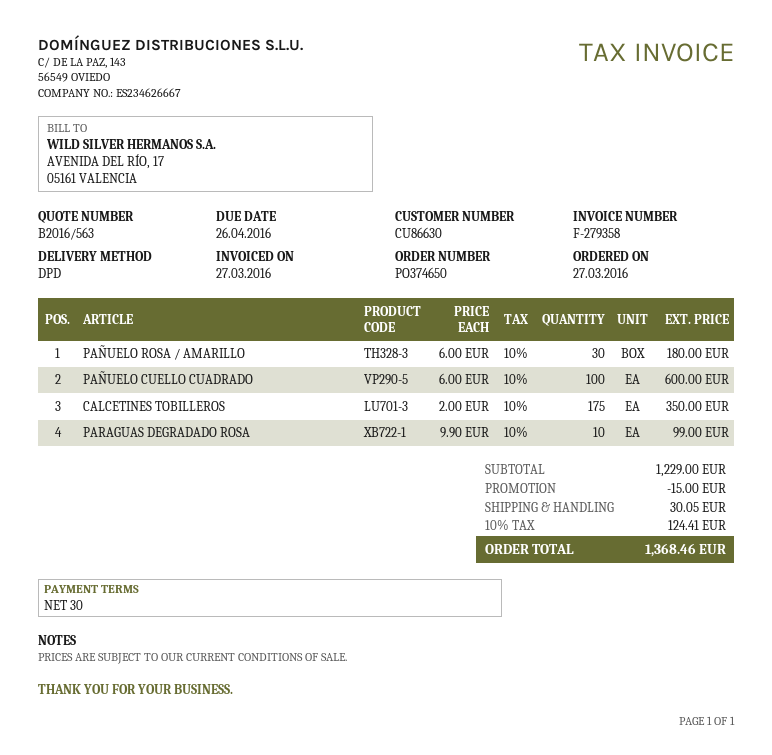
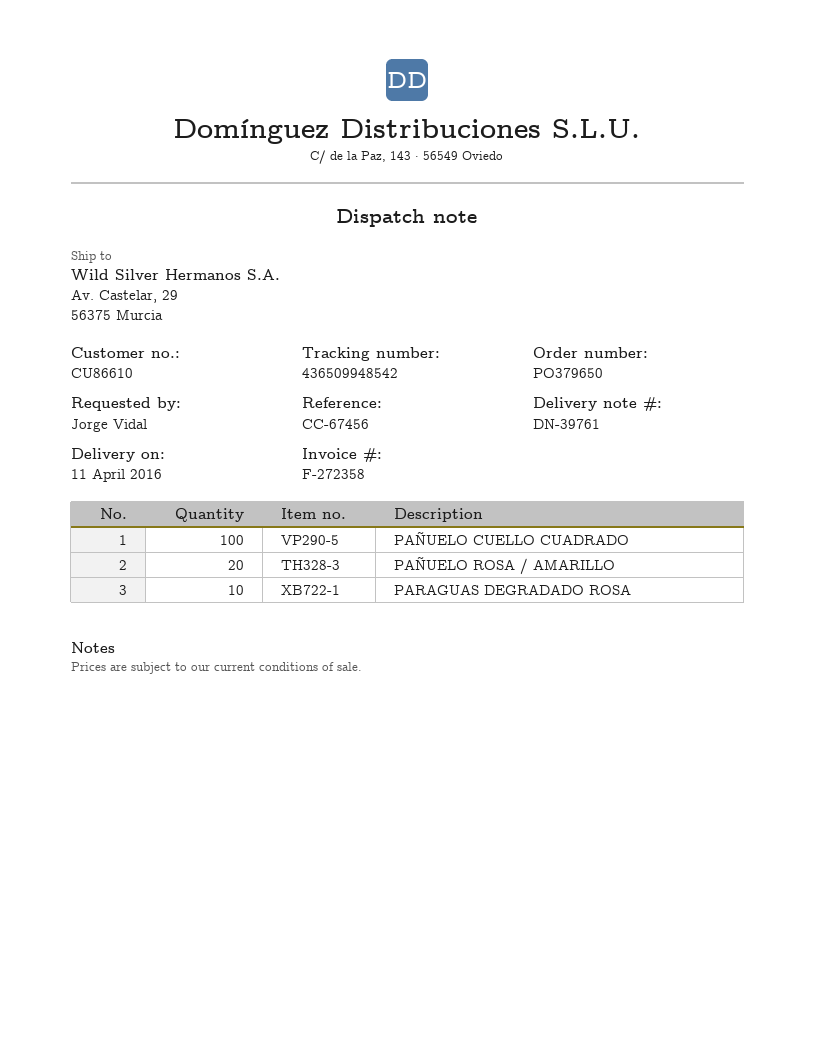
order number: PO374650 -> PO379650
invoice number: F-279358 -> F-272358
customer number: CU86630 -> CU86610
PAÑUELO ROSA / AMARILLO: 30 -> 20
CALCETINES TOBILLEROS: 175 -> none

